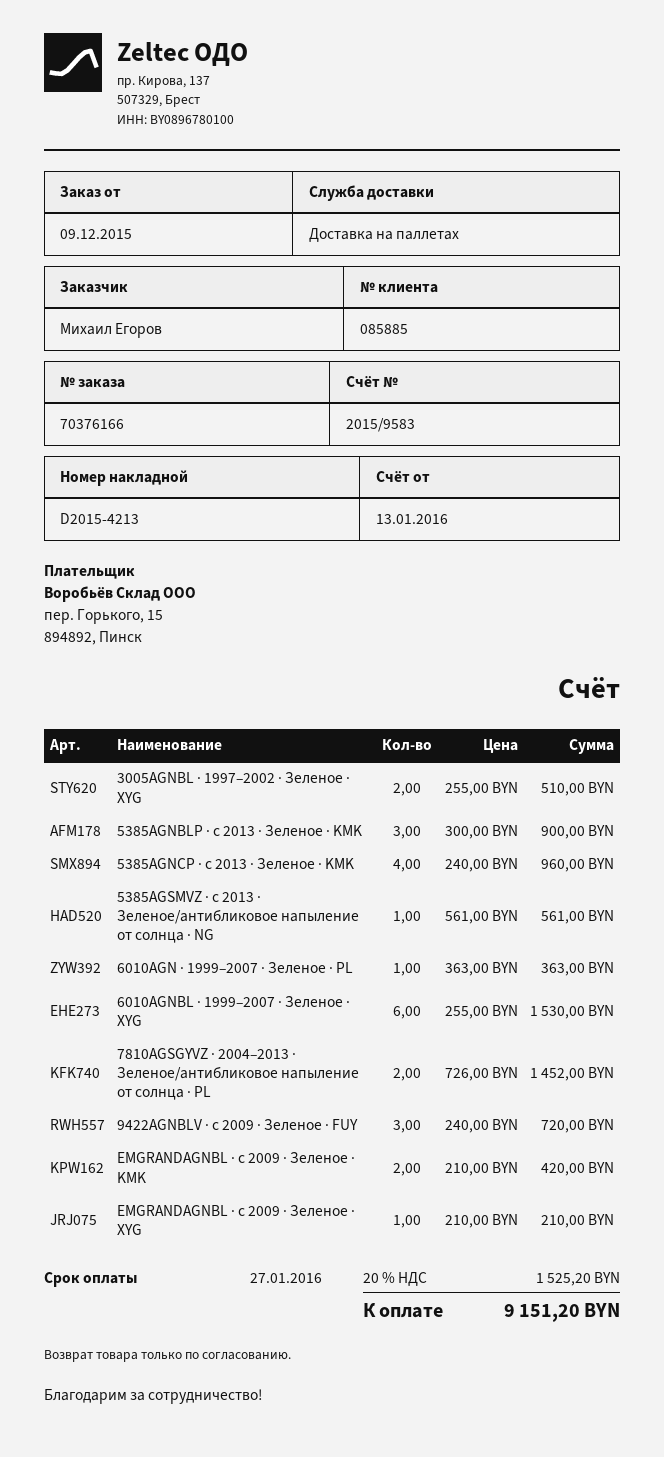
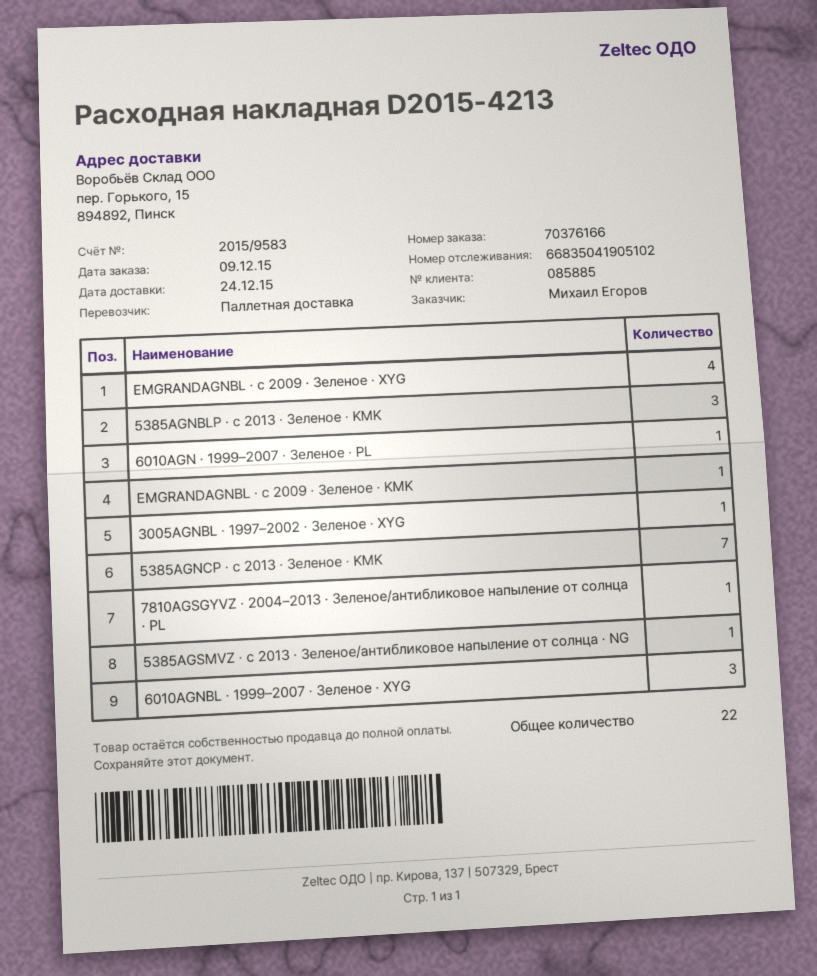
3005AGNBL · 1997–2002 · Зеленое · XYG: 2 -> 1
5385AGNCP · с 2013 · Зеленое · KMK: 4 -> 7
6010AGNBL · 1999–2007 · Зеленое · XYG: 6 -> 3
7810AGSGYVZ · 2004–2013 · Зеленое/антибликовое напыление от солнца · PL: 2 -> 1
9422AGNBLV · с 2009 · Зеленое · FUY: 3 -> none
EMGRANDAGNBL · с 2009 · Зеленое · KMK: 2 -> 1
EMGRANDAGNBL · с 2009 · Зеленое · XYG: 1 -> 4

